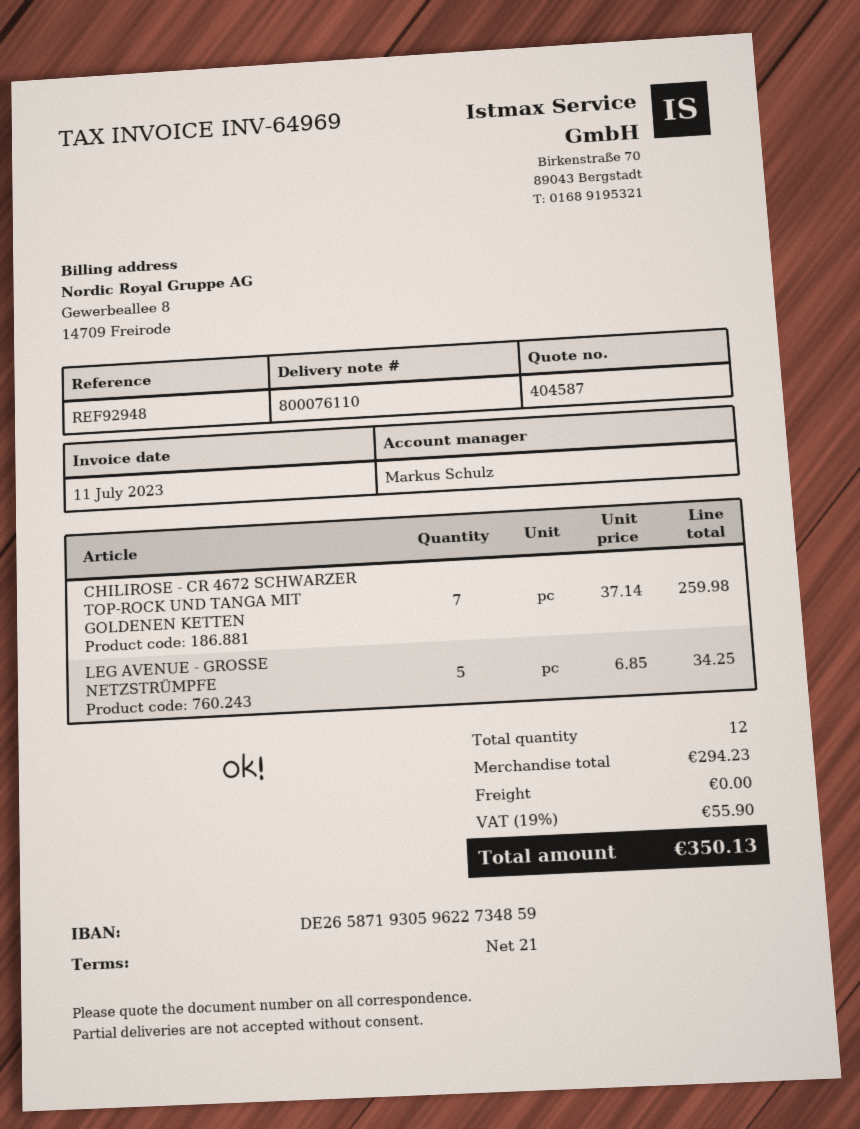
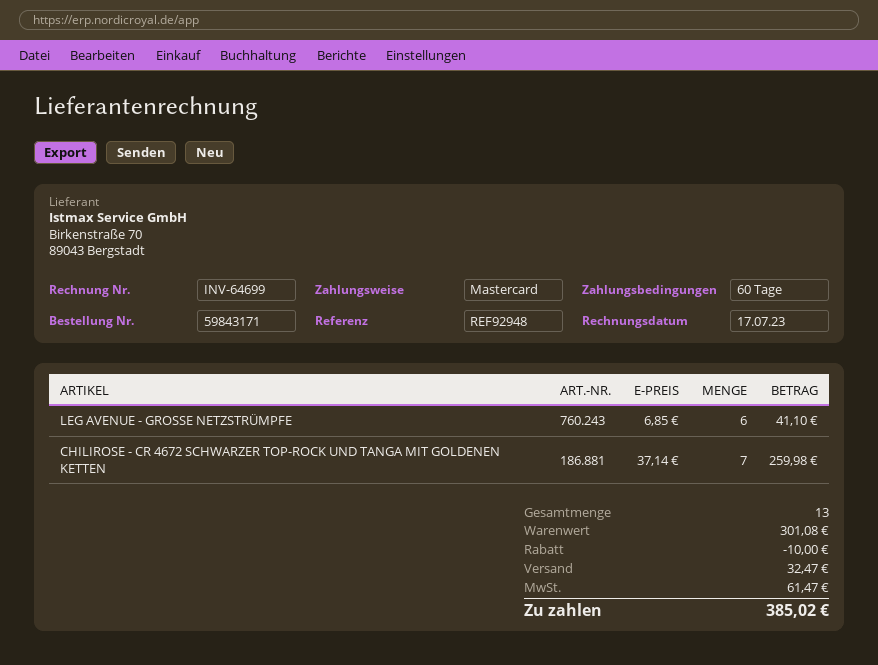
invoice number: INV-64969 -> INV-64699
invoice date: 2023-07-11 -> 2023-07-17
payment terms: 21 days -> 60 days
LEG AVENUE - GROSSE NETZSTRÜMPFE: 5 x 6.85 = 34.25 -> 6 x 6.85 = 41.10
total quantity: 12 -> 13
subtotal: 294.23 -> 301.08
discount: none -> 10.00
shipping: 0.00 -> 32.47
tax: 55.90 -> 61.47
total: 350.13 -> 385.02

